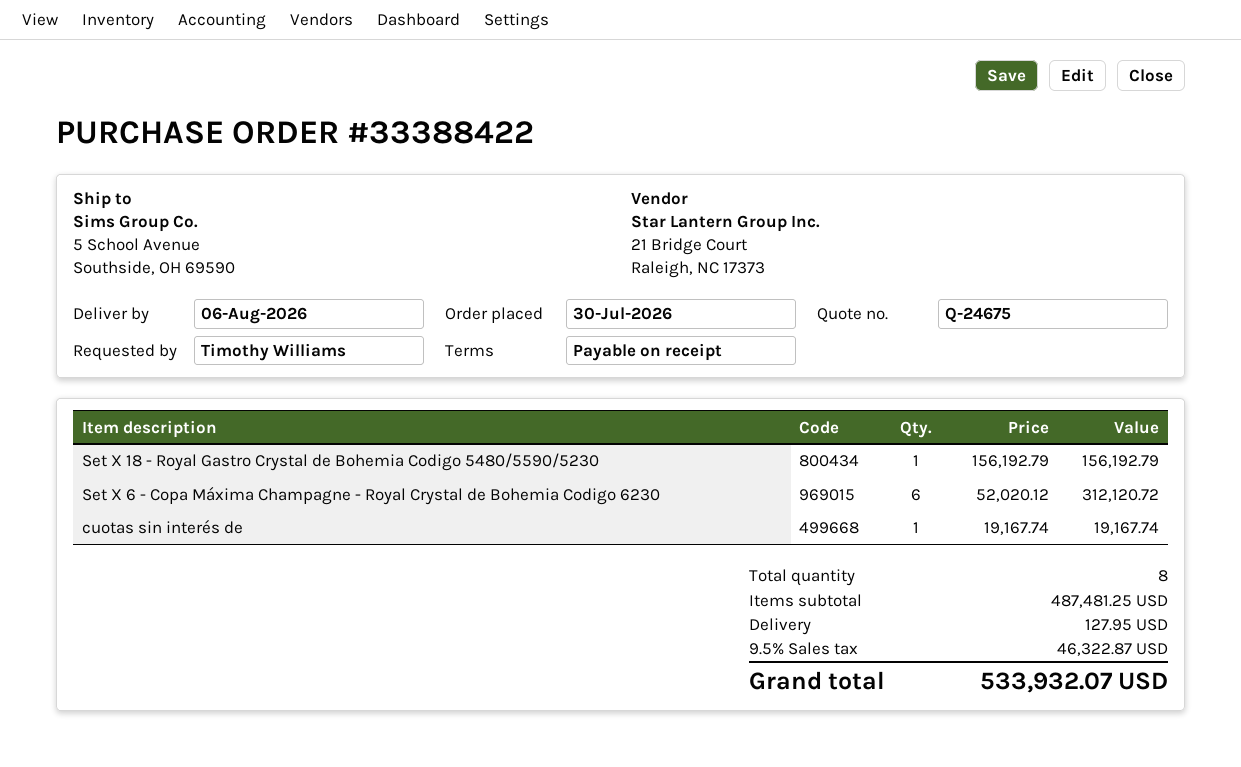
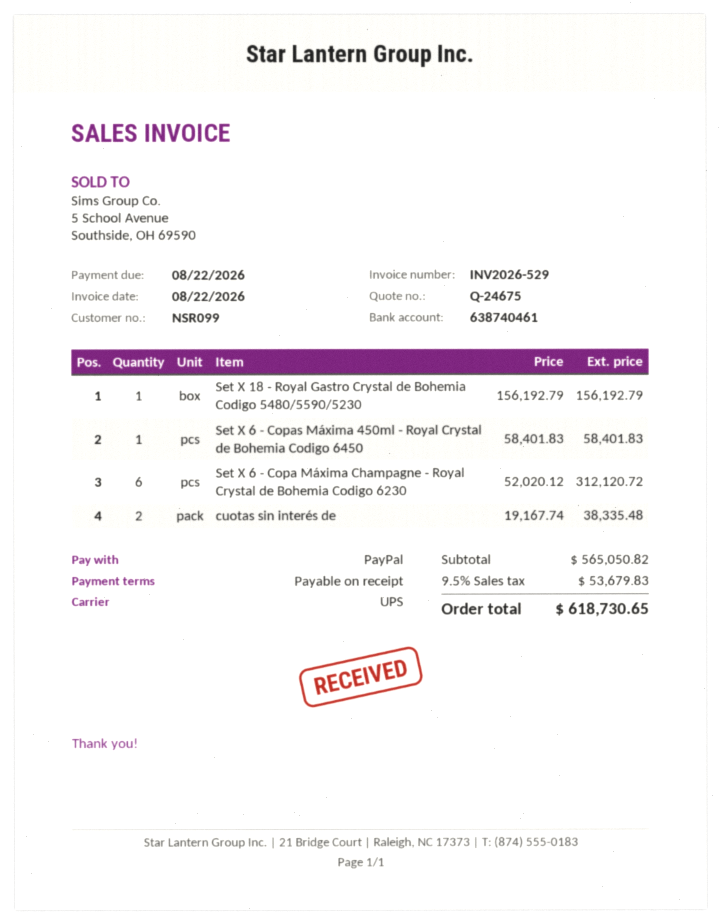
cuotas sin interés de: 1 x 19167.74 = 19167.74 -> 2 x 19167.74 = 38335.48
Set X 6 - Copas Máxima 450ml - Royal Crystal de Bohemia Codigo 6450: none -> 1 x 58401.83 = 58401.83
subtotal: 487481.25 -> 565050.82
shipping: 127.95 -> none
tax: 9.5% = 46322.87 -> 9.5% = 53679.83
total: 533932.07 -> 618730.65

